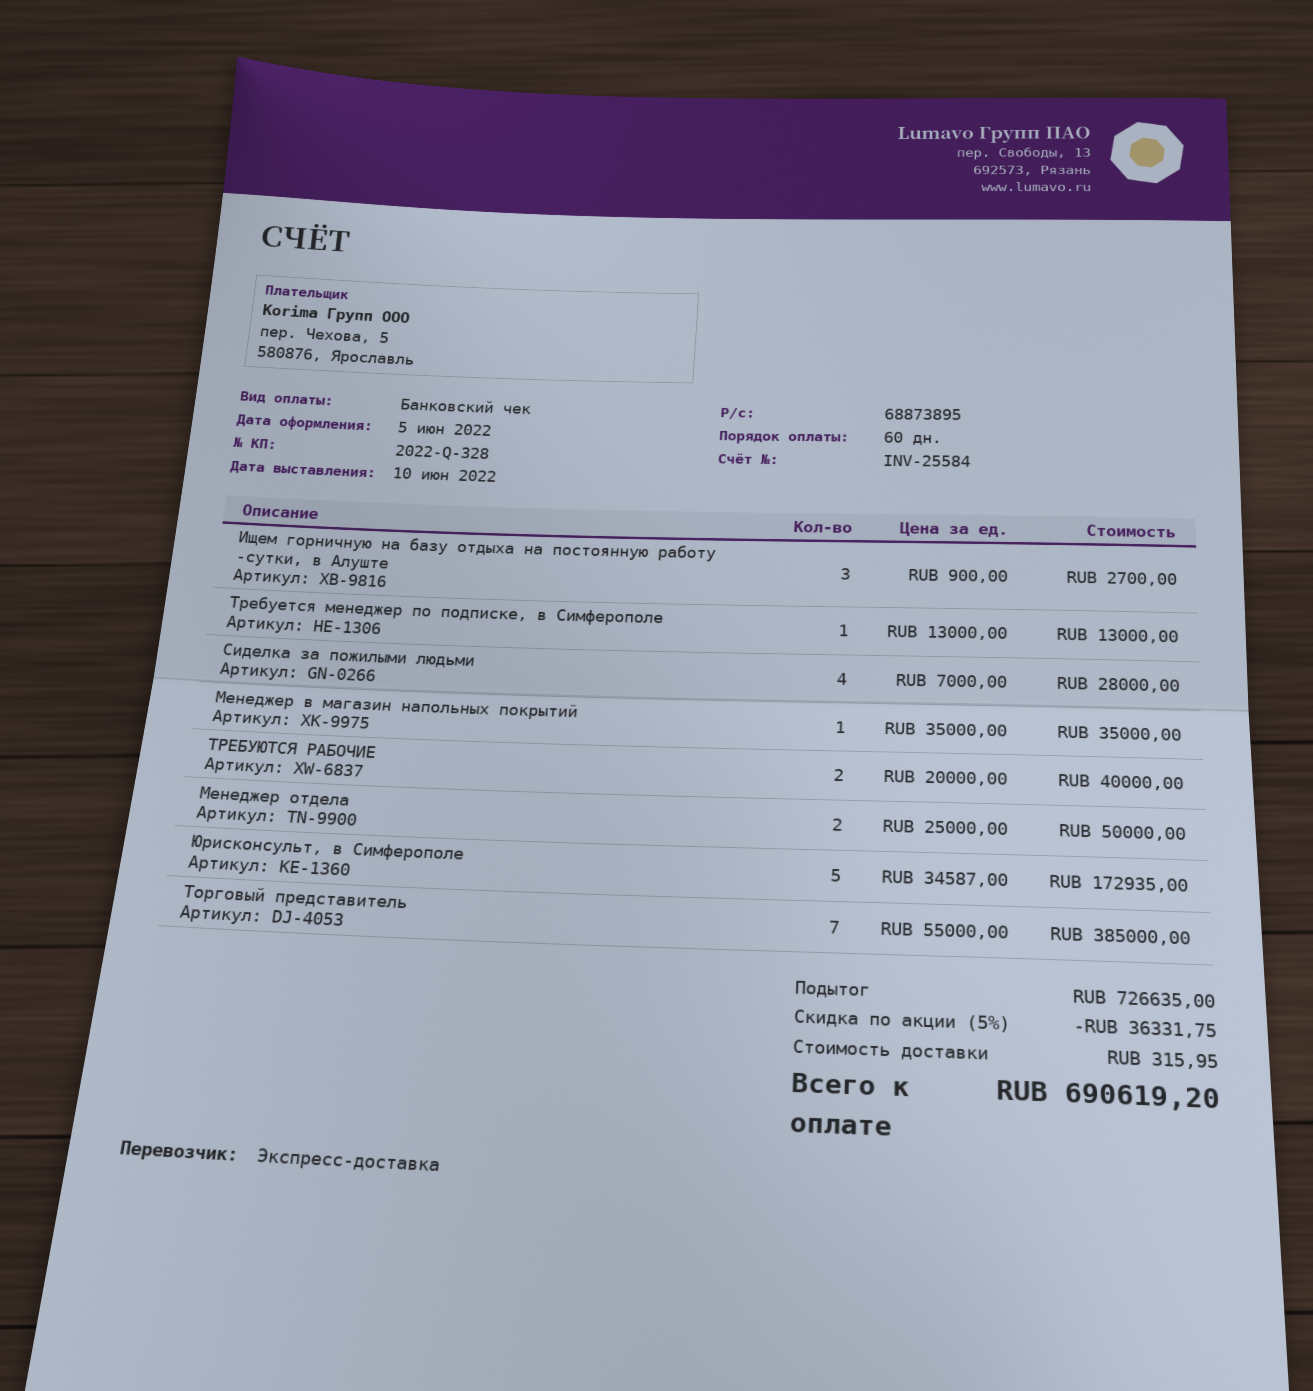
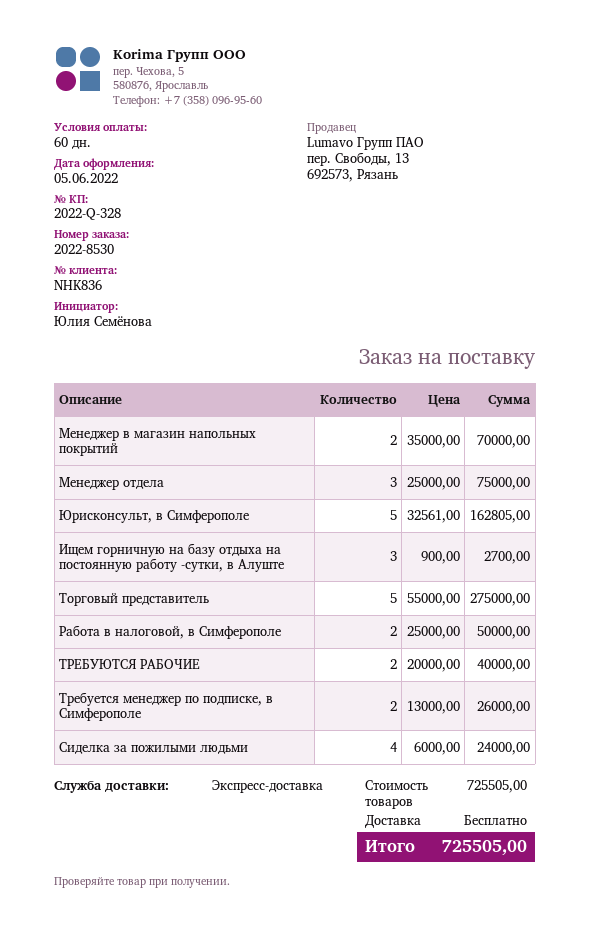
Требуется менеджер по подписке, в Симферополе: 1 x 13000.00 = 13000.00 -> 2 x 13000.00 = 26000.00
Сиделка за пожилыми людьми: 4 x 7000.00 = 28000.00 -> 4 x 6000.00 = 24000.00
Менеджер в магазин напольных покрытий: 1 x 35000.00 = 35000.00 -> 2 x 35000.00 = 70000.00
Менеджер отдела: 2 x 25000.00 = 50000.00 -> 3 x 25000.00 = 75000.00
Юрисконсульт, в Симферополе: 5 x 34587.00 = 172935.00 -> 5 x 32561.00 = 162805.00
Торговый представитель: 7 x 55000.00 = 385000.00 -> 5 x 55000.00 = 275000.00
Работа в налоговой, в Симферополе: none -> 2 x 25000.00 = 50000.00
subtotal: 726635.00 -> 725505.00
discount: 5% = 36331.75 -> none
shipping: 315.95 -> 0.00
total: 690619.20 -> 725505.00

